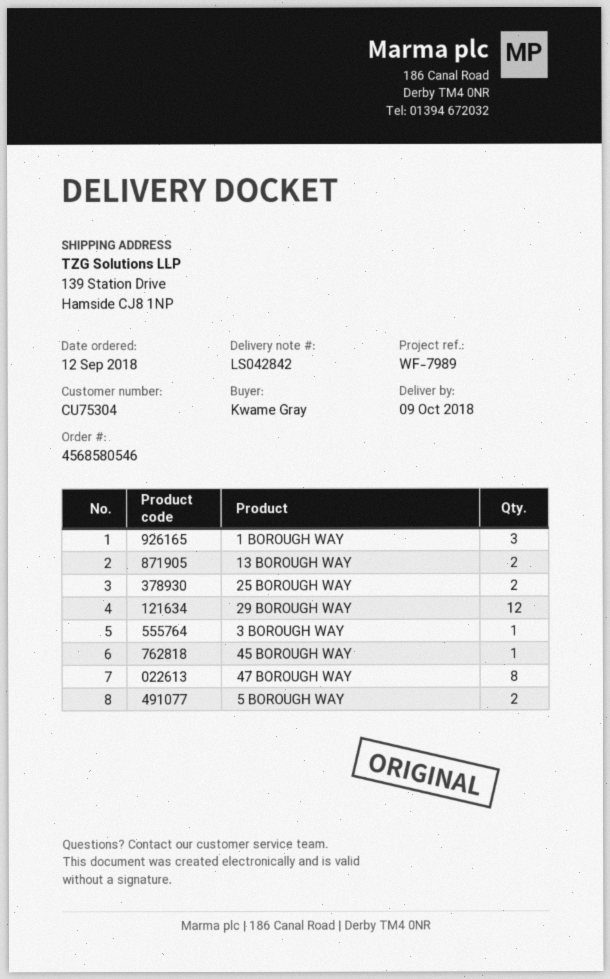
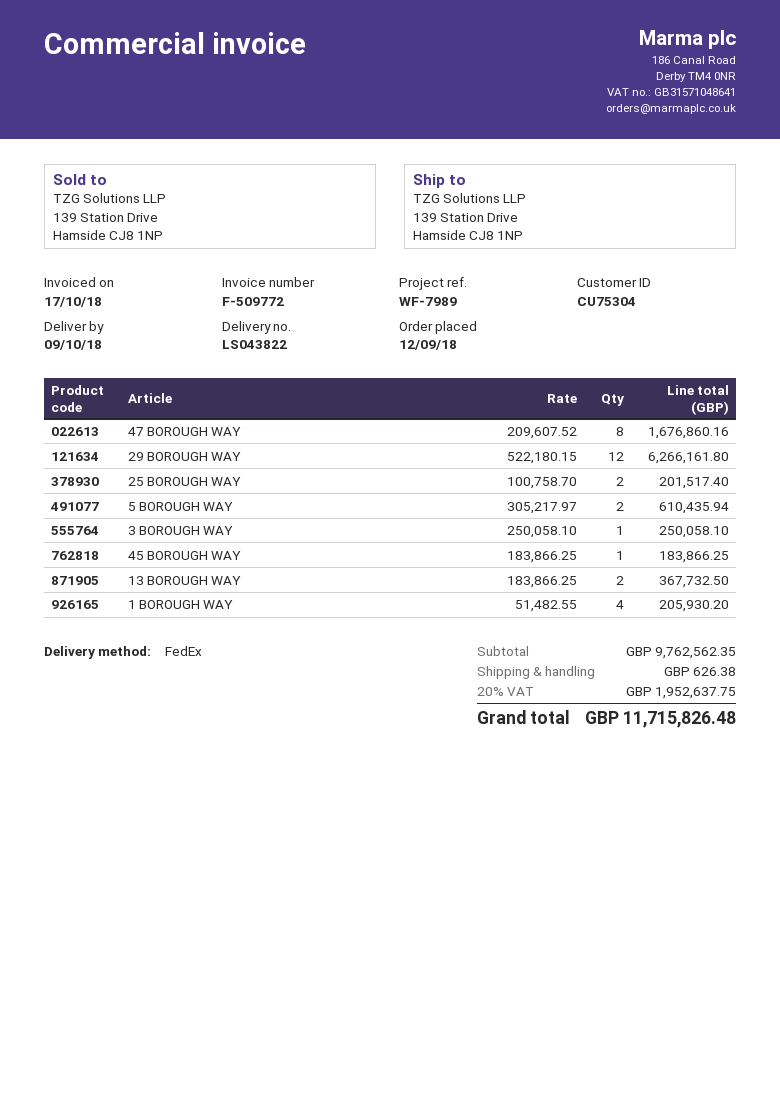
delivery note number: LS042842 -> LS043822
1 BOROUGH WAY: 3 -> 4

